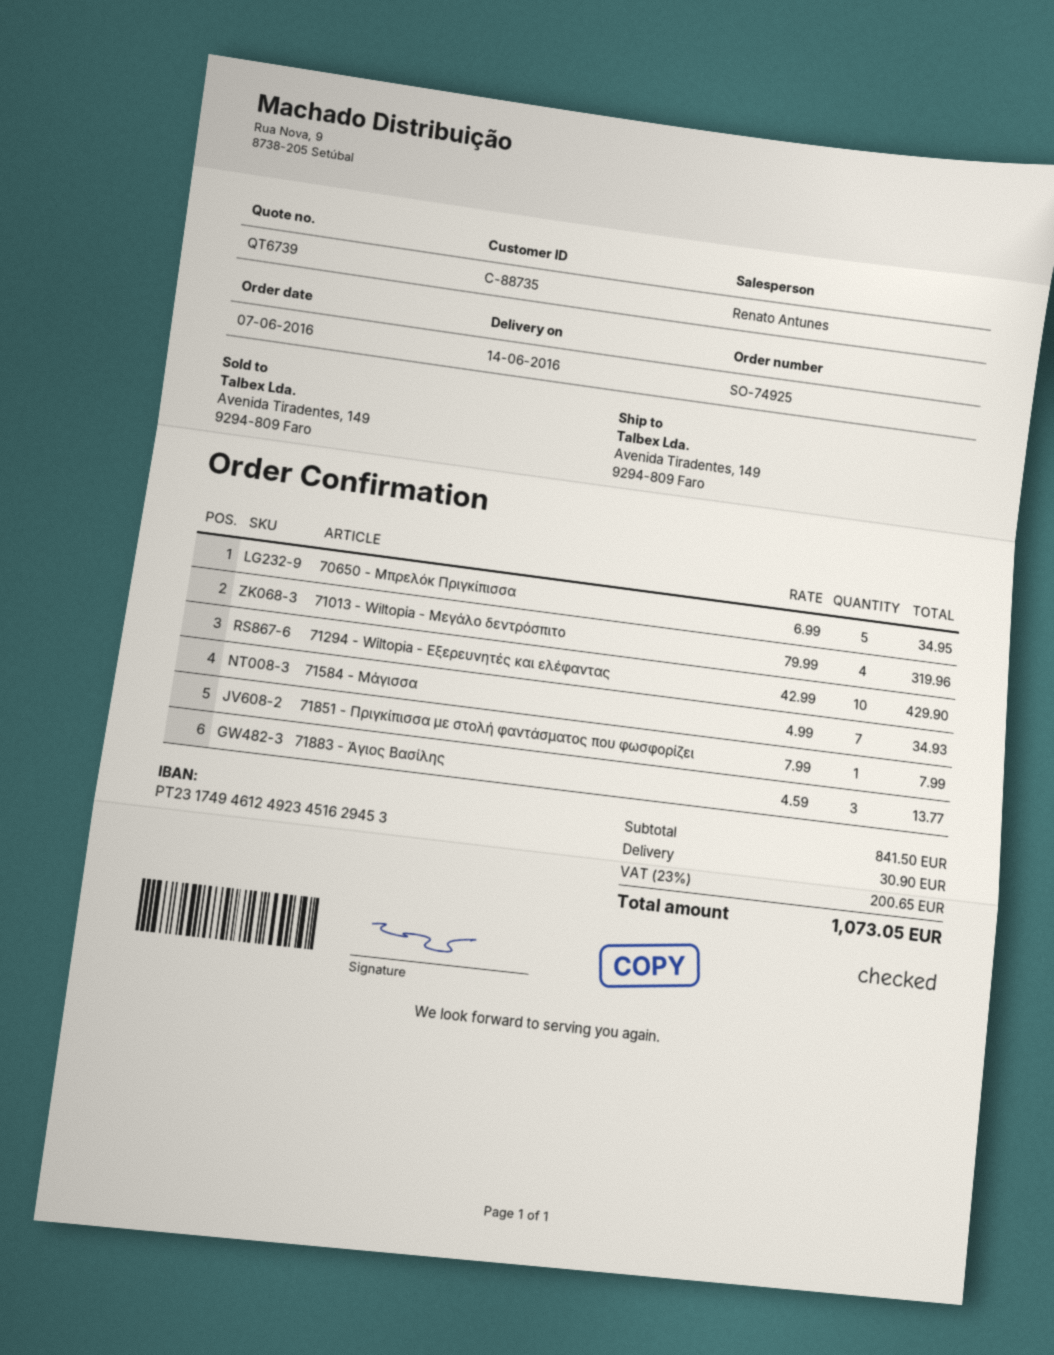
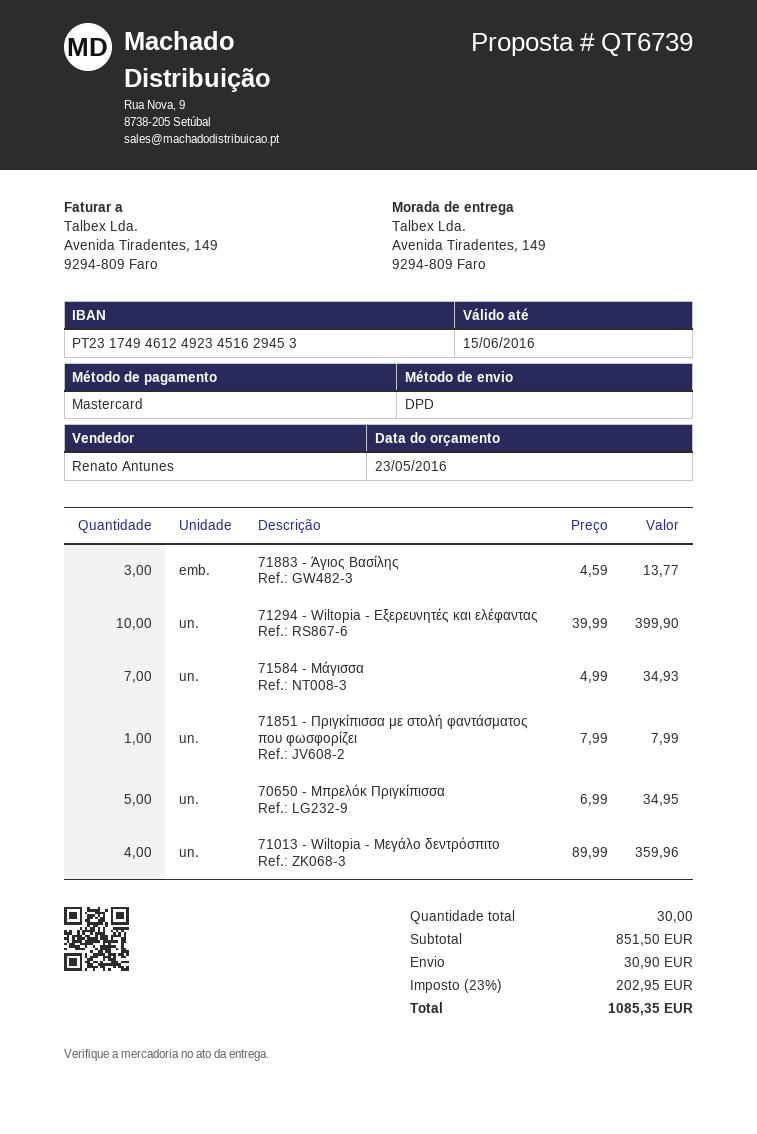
71013 - Wiltopia - Μεγάλο δεντρόσπιτο: 4 x 79.99 = 319.96 -> 4 x 89.99 = 359.96
71294 - Wiltopia - Εξερευνητές και ελέφαντας: 10 x 42.99 = 429.90 -> 10 x 39.99 = 399.90
subtotal: 841.50 -> 851.50
tax: 23% = 200.65 -> 23% = 202.95
total: 1073.05 -> 1085.35

